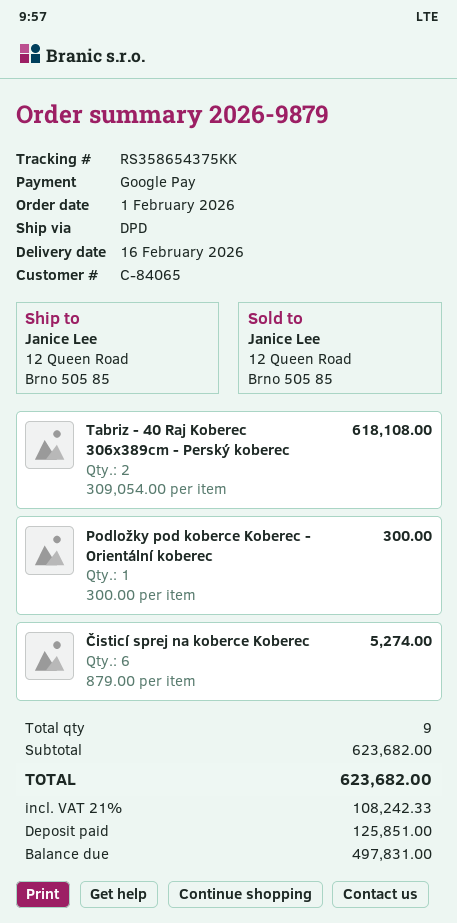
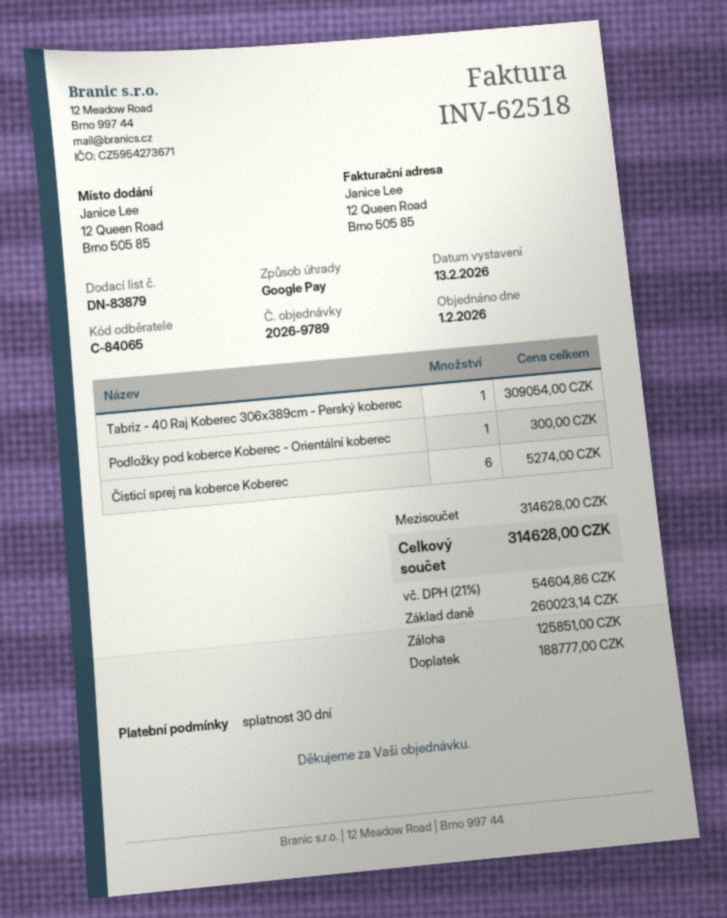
order number: 2026-9879 -> 2026-9789
Tabriz - 40 Raj Koberec 306x389cm - Perský koberec: 2 for 618108.00 -> 1 for 309054.00
subtotal: 623682.00 -> 314628.00
tax: 21% = 108242.33 -> 21% = 54604.86
total: 623682.00 -> 314628.00
balance: 497831.00 -> 188777.00

